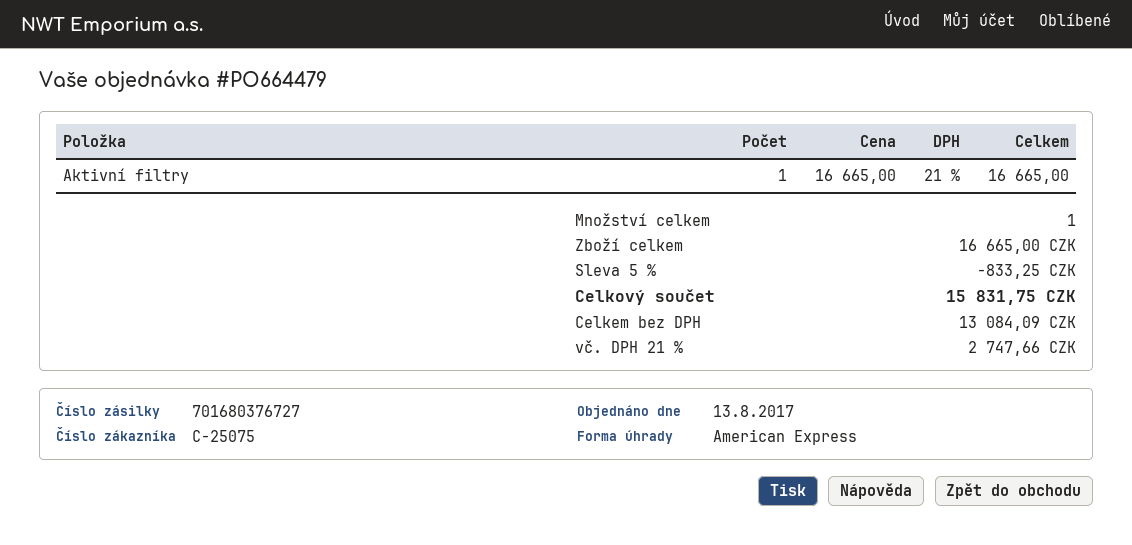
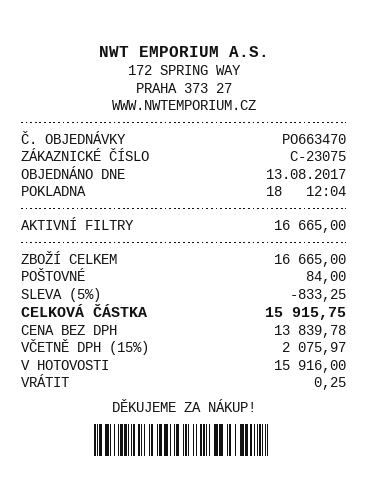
order number: PO664479 -> PO663470
customer number: C-25075 -> C-23075
payment method: American Express -> cash
shipping: none -> 84.00
net: 13084.09 -> 13839.78
tax: 21% = 2747.66 -> 15% = 2075.97
total: 15831.75 -> 15915.75

